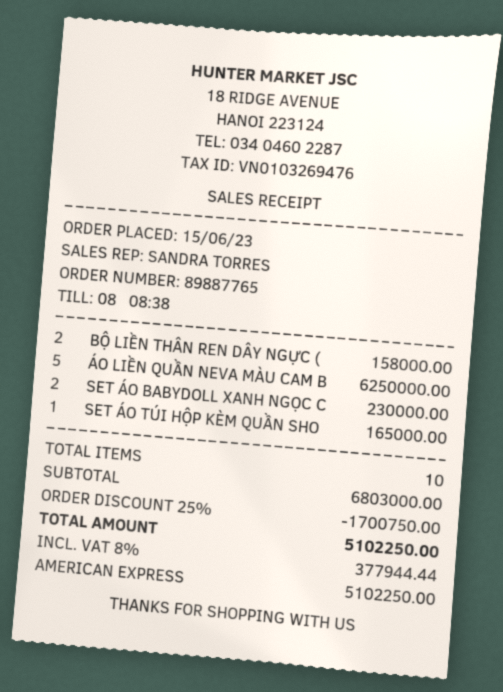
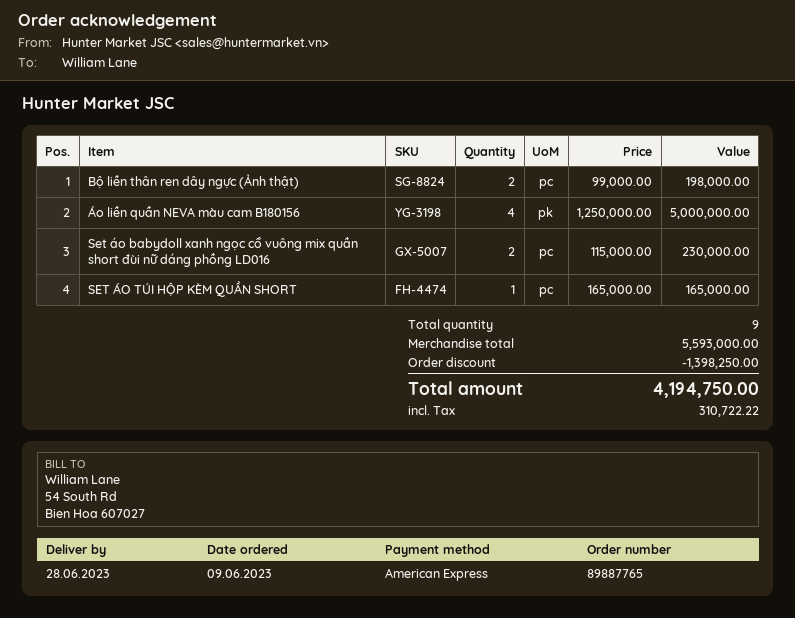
order date: 2023-06-15 -> 2023-06-09
BỘ LIỀN THÂN REN DÂY NGỰC (: 2 for 158000.00 -> 2 for 198000.00
ÁO LIỀN QUẦN NEVA MÀU CAM B: 5 for 6250000.00 -> 4 for 5000000.00
total quantity: 10 -> 9
subtotal: 6803000.00 -> 5593000.00
discount: 1700750.00 -> 1398250.00
tax: 377944.44 -> 310722.22
total: 5102250.00 -> 4194750.00

